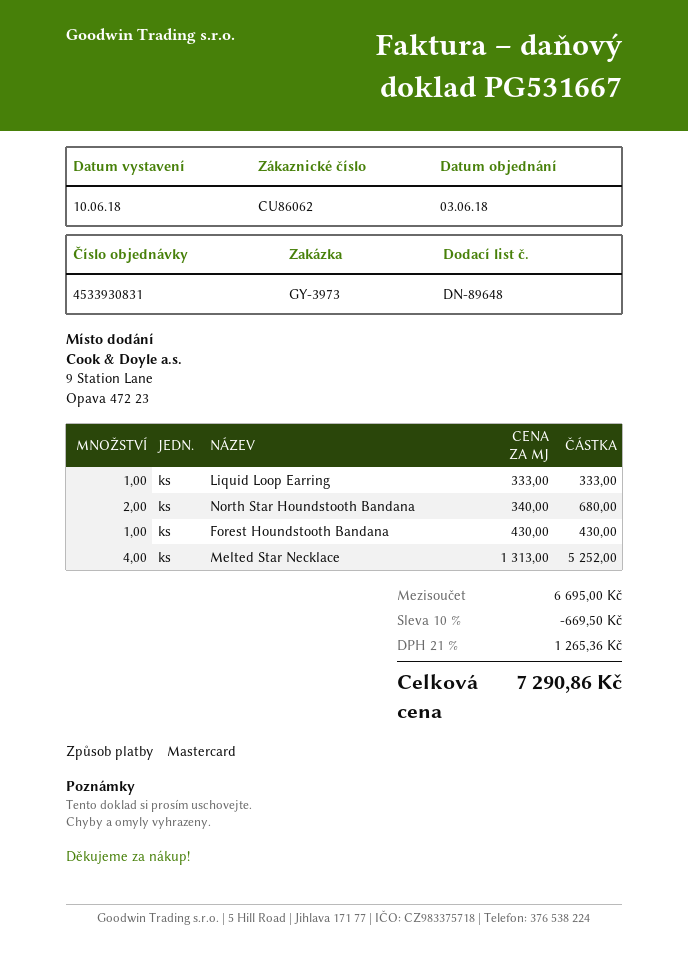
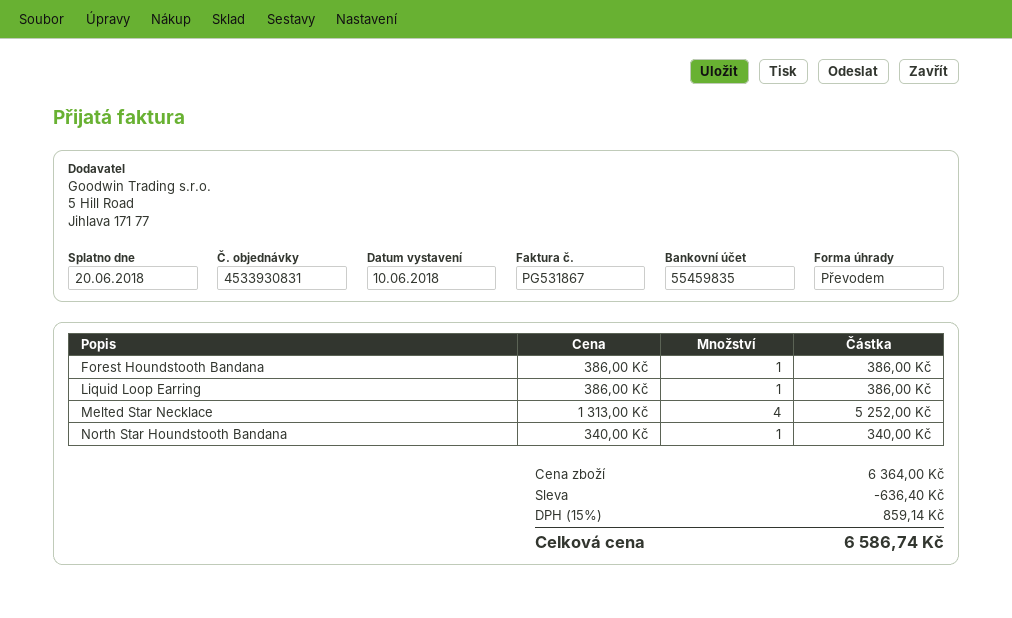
invoice number: PG531667 -> PG531867
payment method: Mastercard -> bank transfer
Liquid Loop Earring: 1 x 333.00 = 333.00 -> 1 x 386.00 = 386.00
North Star Houndstooth Bandana: 2 x 340.00 = 680.00 -> 1 x 340.00 = 340.00
Forest Houndstooth Bandana: 1 x 430.00 = 430.00 -> 1 x 386.00 = 386.00
subtotal: 6695.00 -> 6364.00
discount: 669.50 -> 636.40
tax: 21% = 1265.36 -> 15% = 859.14
total: 7290.86 -> 6586.74

